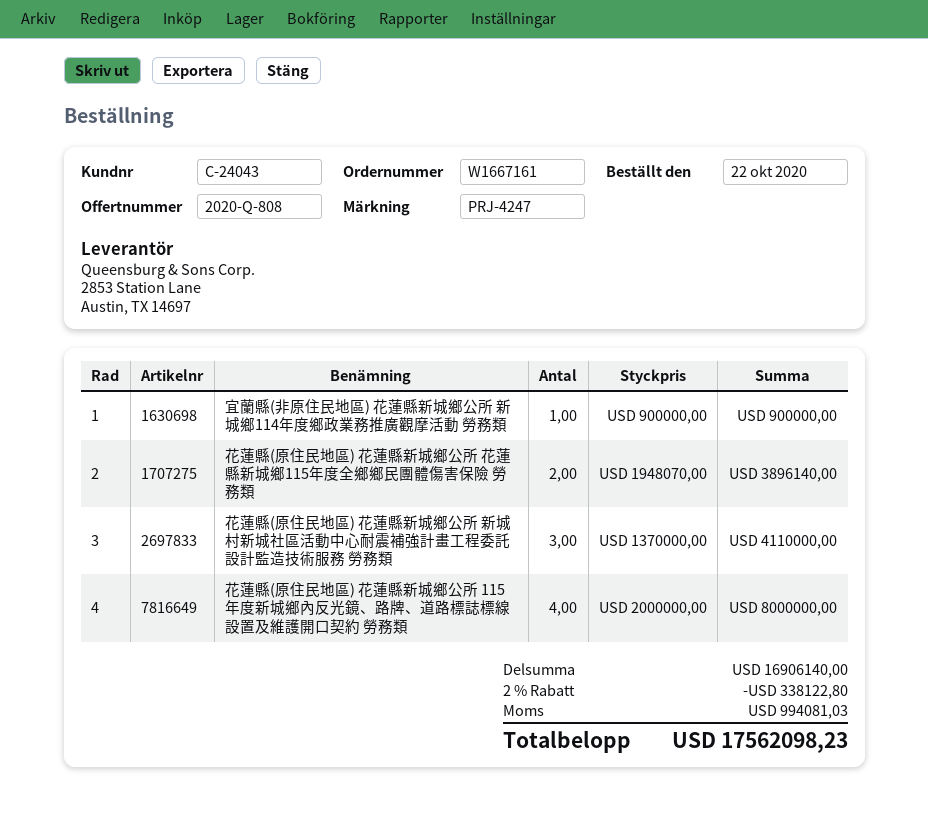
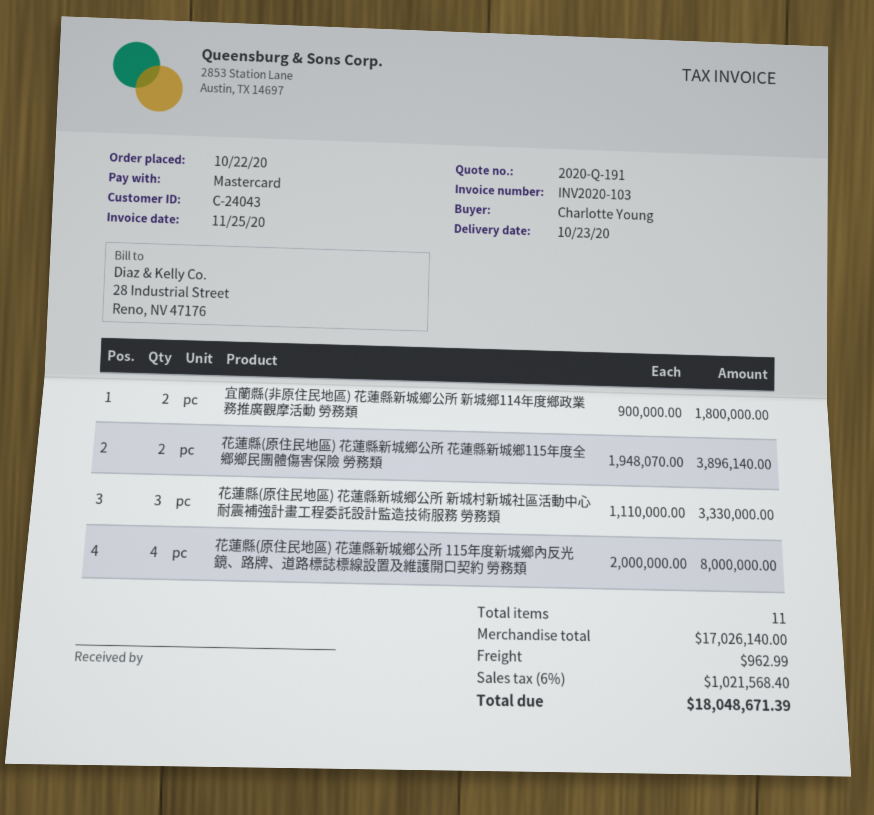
quote number: 2020-Q-808 -> 2020-Q-191
宜蘭縣(非原住民地區) 花蓮縣新城鄉公所 新城鄉114年度鄉政業務推廣觀摩活動 勞務類: 1 x 900000.00 = 900000.00 -> 2 x 900000.00 = 1800000.00
花蓮縣(原住民地區) 花蓮縣新城鄉公所 新城村新城社區活動中心耐震補強計畫工程委託設計監造技術服務 勞務類: 3 x 1370000.00 = 4110000.00 -> 3 x 1110000.00 = 3330000.00
subtotal: 16906140.00 -> 17026140.00
discount: 2% = 338122.80 -> none
shipping: none -> 962.99
tax: 994081.03 -> 1021568.40
total: 17562098.23 -> 18048671.39

